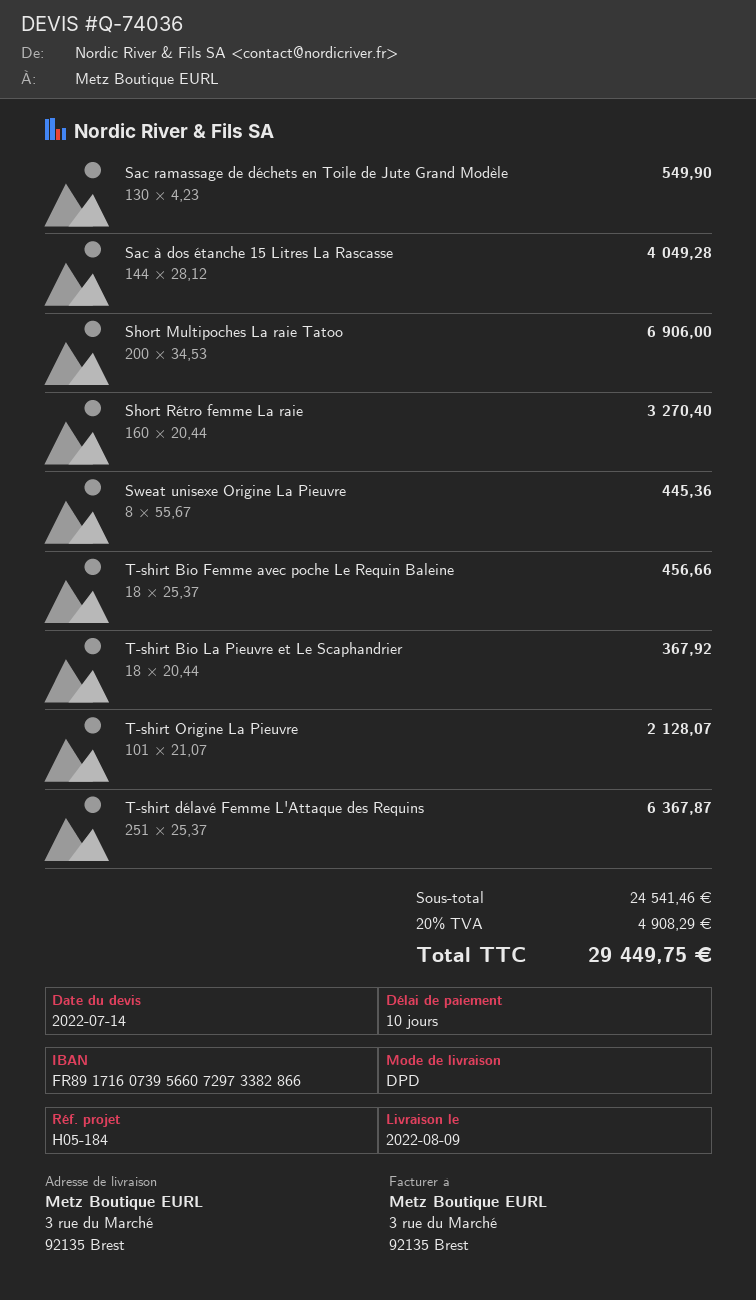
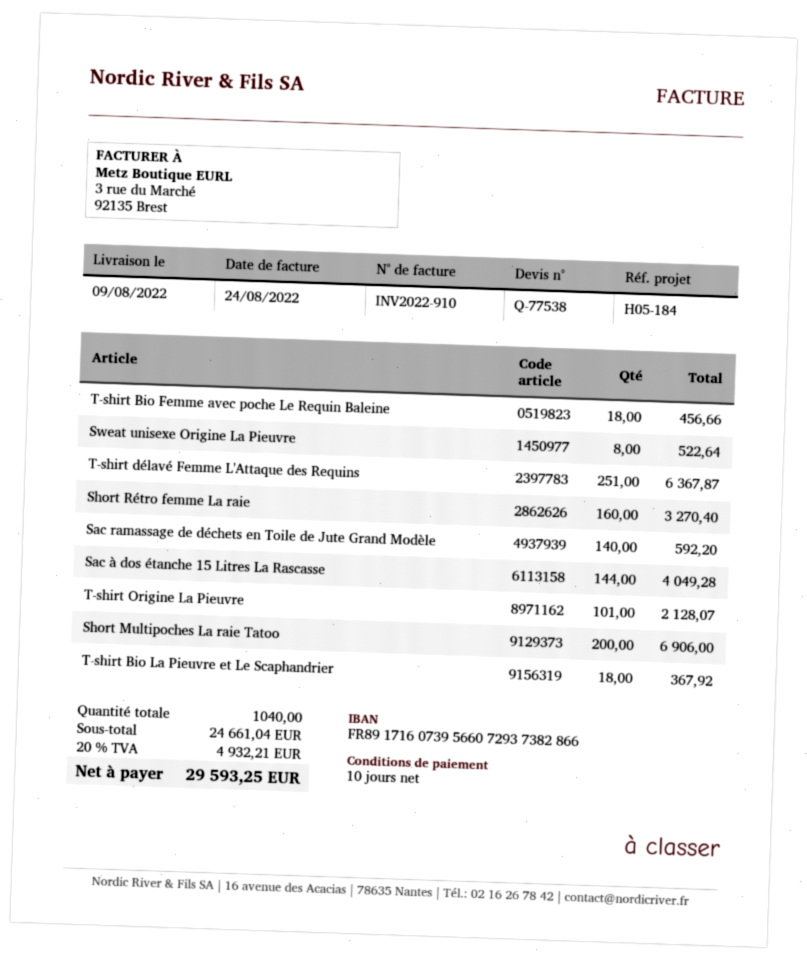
quote number: Q-74036 -> Q-77538
bank account: FR8917160739566072973382866 -> FR8917160739566072937382866
Sac ramassage de déchets en Toile de Jute Grand Modèle: 130 for 549.90 -> 140 for 592.20
Sweat unisexe Origine La Pieuvre: 8 for 445.36 -> 8 for 522.64
subtotal: 24541.46 -> 24661.04
tax: 20% = 4908.29 -> 20% = 4932.21
total: 29449.75 -> 29593.25

